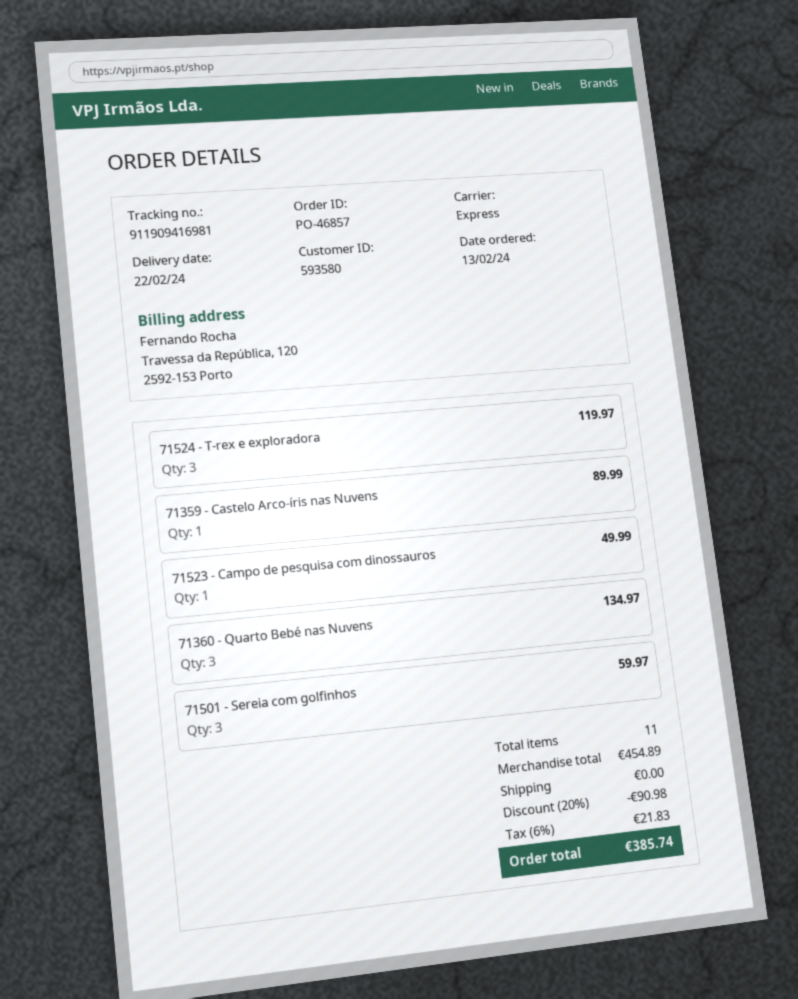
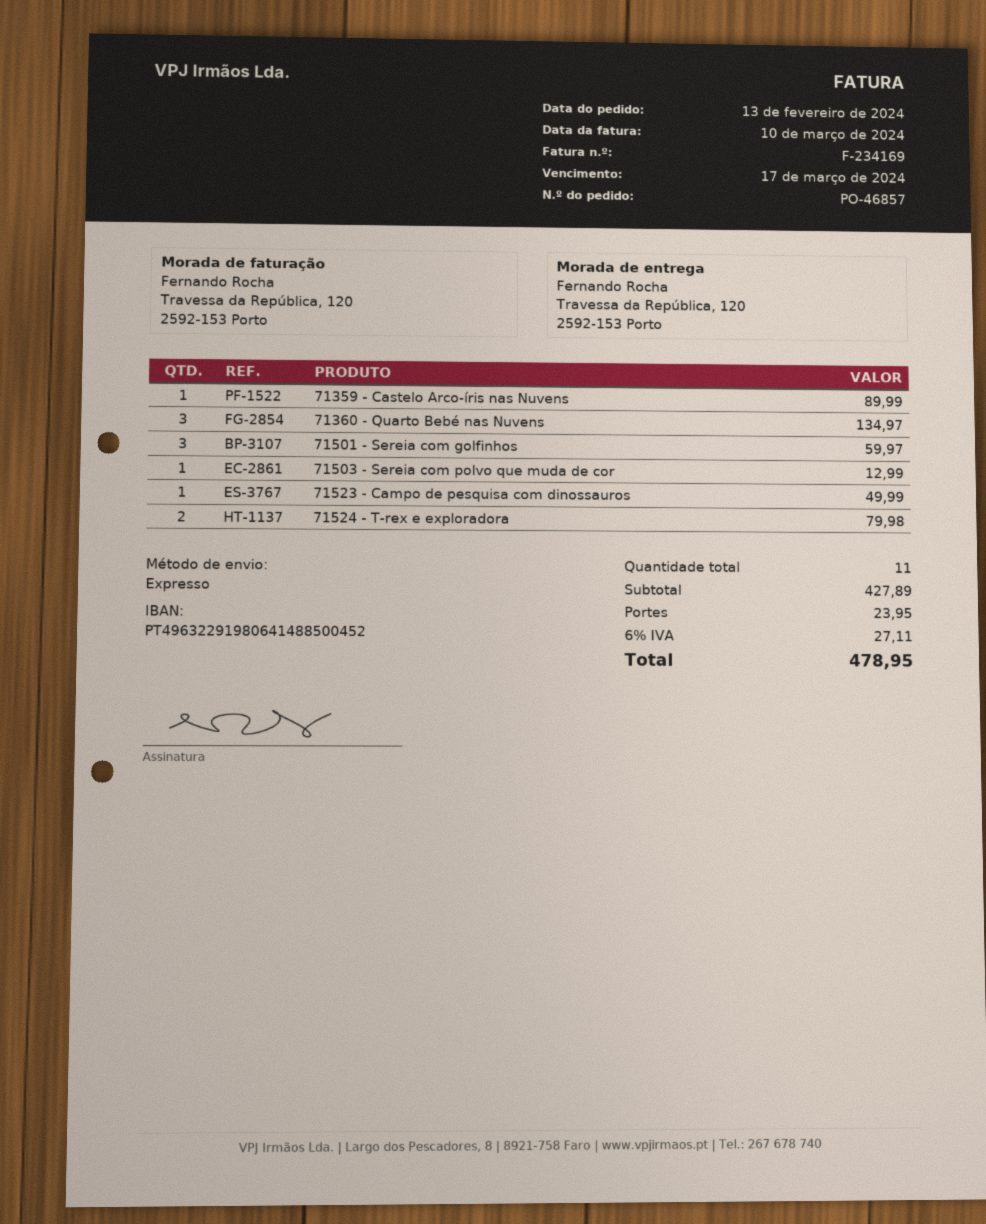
71524 - T-rex e exploradora: 3 for 119.97 -> 2 for 79.98
71503 - Sereia com polvo que muda de cor: none -> 1 for 12.99
subtotal: 454.89 -> 427.89
discount: 20% = 90.98 -> none
shipping: 0.00 -> 23.95
tax: 6% = 21.83 -> 6% = 27.11
total: 385.74 -> 478.95

